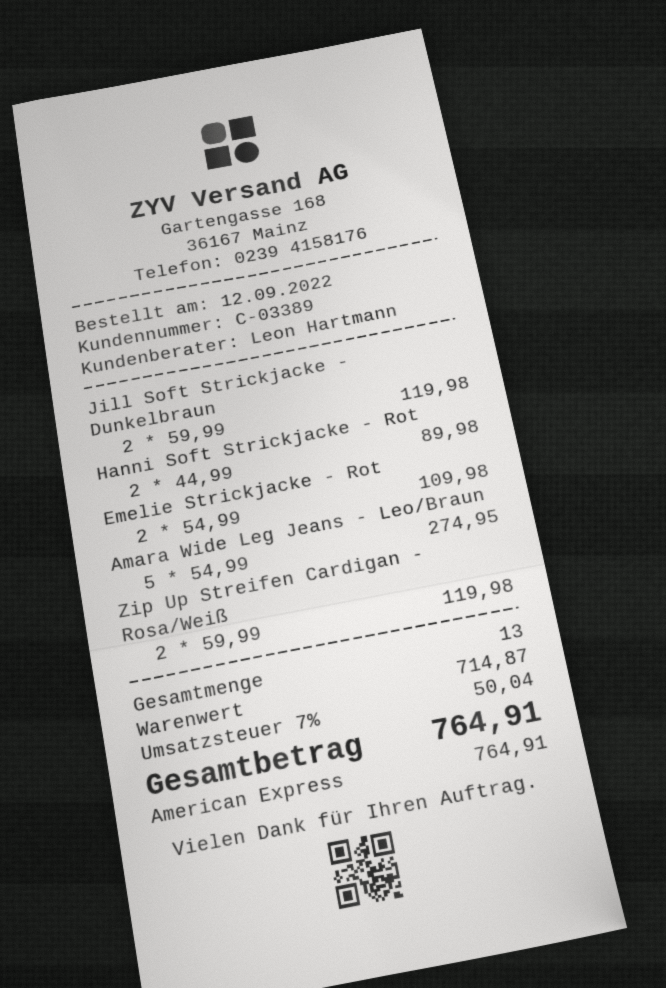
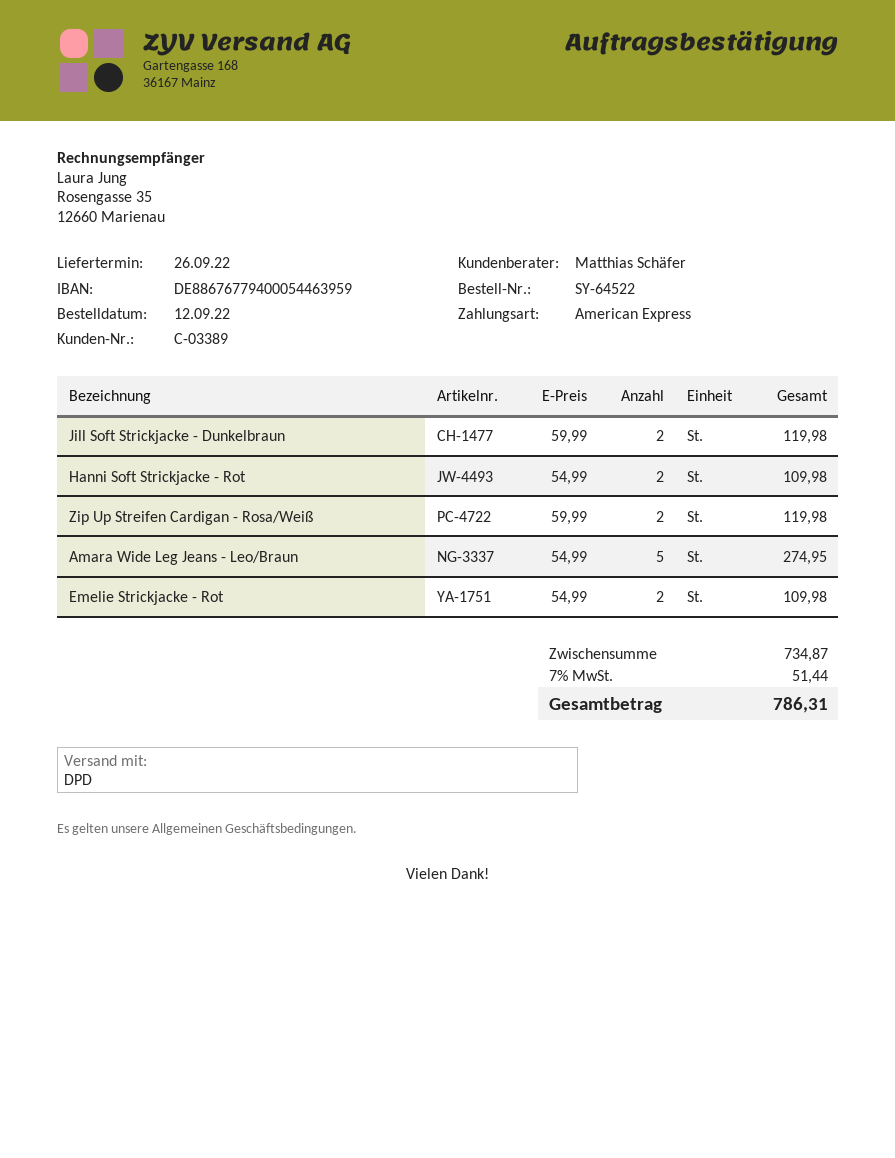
sales rep: Leon Hartmann -> Matthias Schäfer
Hanni Soft Strickjacke - Rot: 2 x 44.99 = 89.98 -> 2 x 54.99 = 109.98
subtotal: 714.87 -> 734.87
tax: 7% = 50.04 -> 7% = 51.44
total: 764.91 -> 786.31

